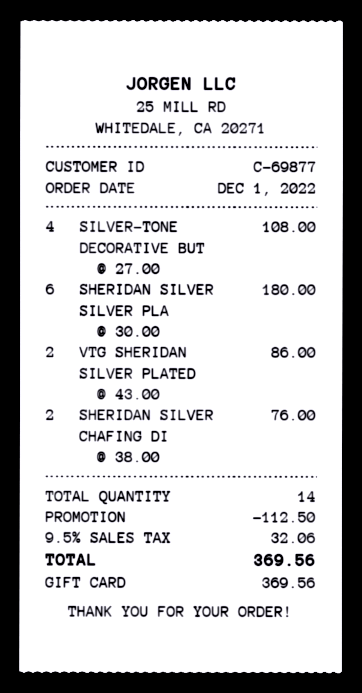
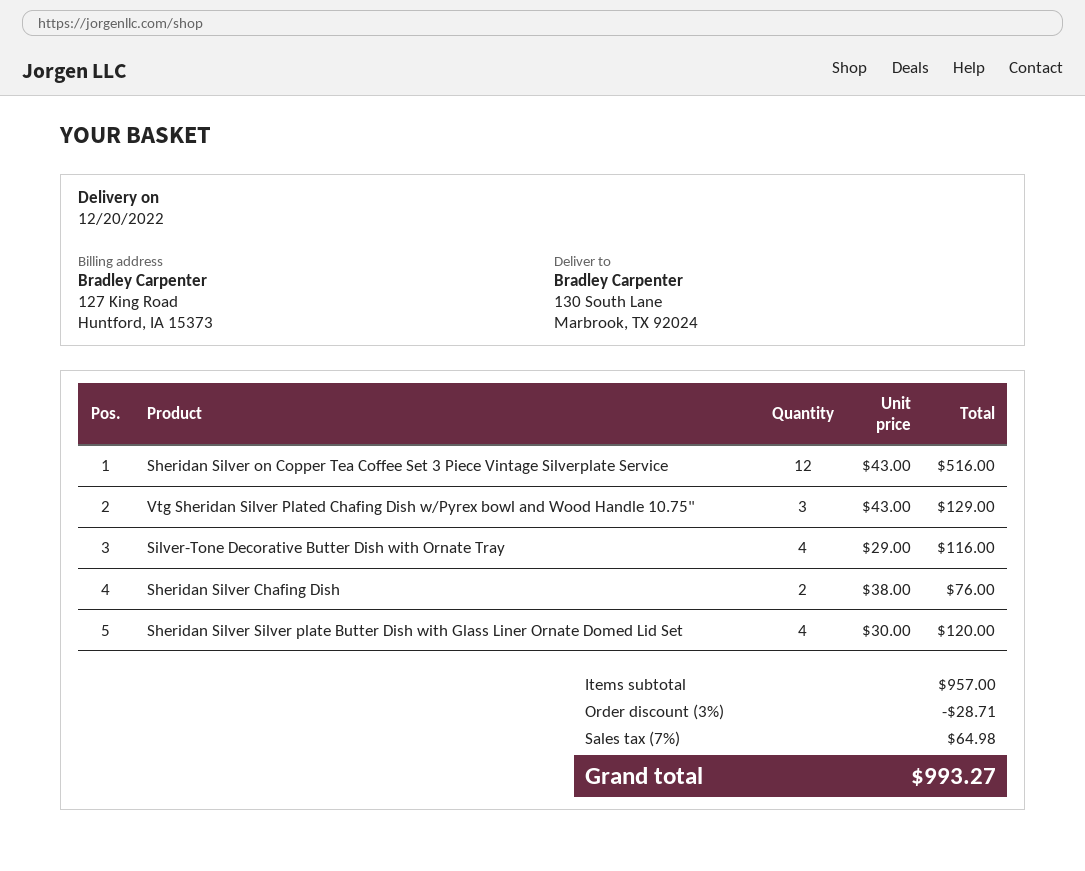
SILVER-TONE DECORATIVE BUT: 4 x 27.00 = 108.00 -> 4 x 29.00 = 116.00
SHERIDAN SILVER SILVER PLA: 6 x 30.00 = 180.00 -> 4 x 30.00 = 120.00
VTG SHERIDAN SILVER PLATED: 2 x 43.00 = 86.00 -> 3 x 43.00 = 129.00
Sheridan Silver on Copper Tea Coffee Set 3 Piece Vintage Silverplate Service: none -> 12 x 43.00 = 516.00
discount: 112.50 -> 28.71
tax: 9.5% = 32.06 -> 7% = 64.98
total: 369.56 -> 993.27

